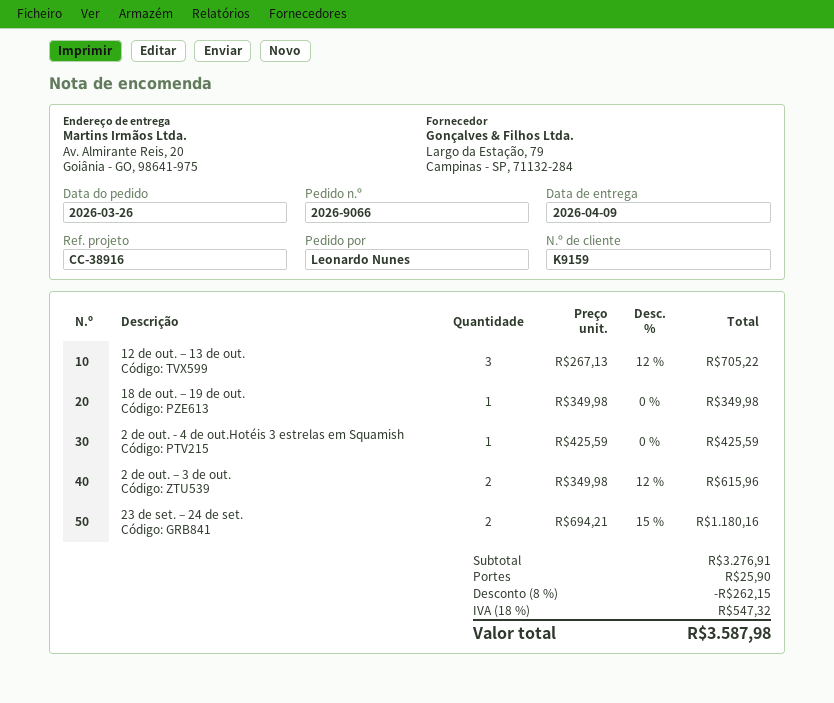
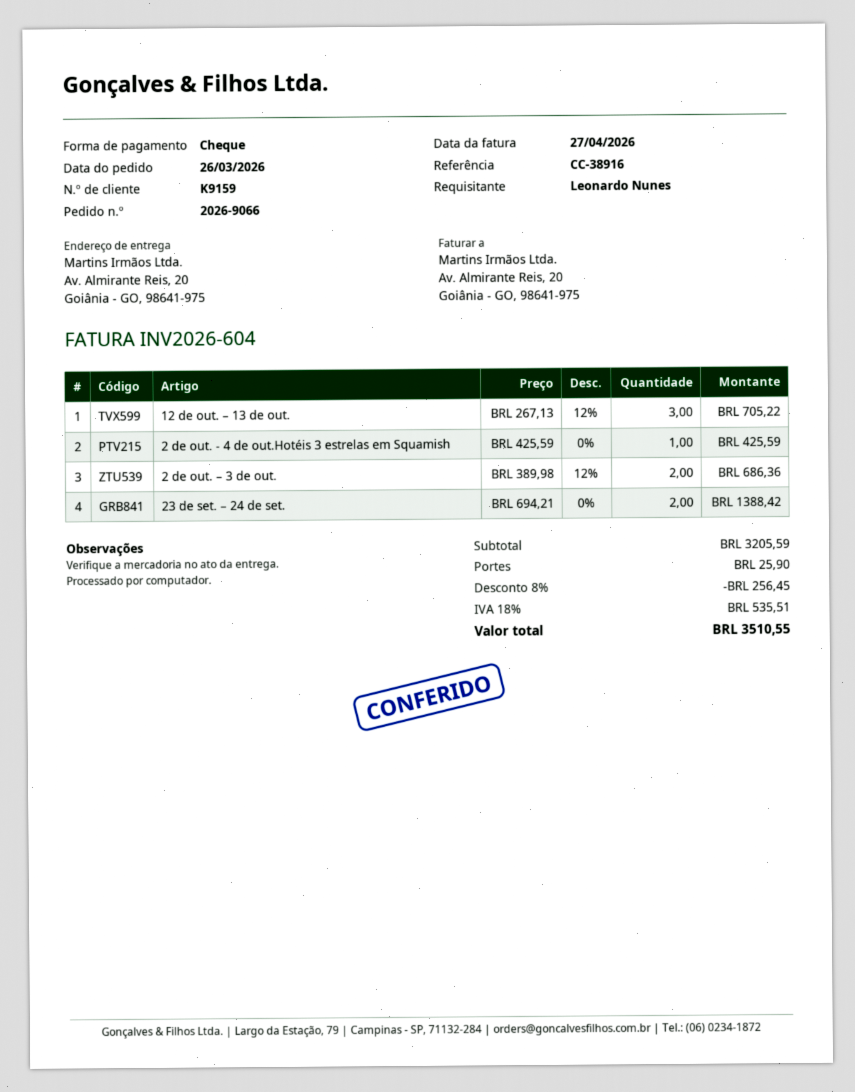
18 de out. – 19 de out.: 1 x 349.98 = 349.98 -> none
2 de out. – 3 de out.: 2 x 349.98 - 12% = 615.96 -> 2 x 389.98 - 12% = 686.36
23 de set. – 24 de set.: 2 x 694.21 - 15% = 1180.16 -> 2 x 694.21 = 1388.42
subtotal: 3276.91 -> 3205.59
discount: 8% = 262.15 -> 8% = 256.45
tax: 18% = 547.32 -> 18% = 535.51
total: 3587.98 -> 3510.55

